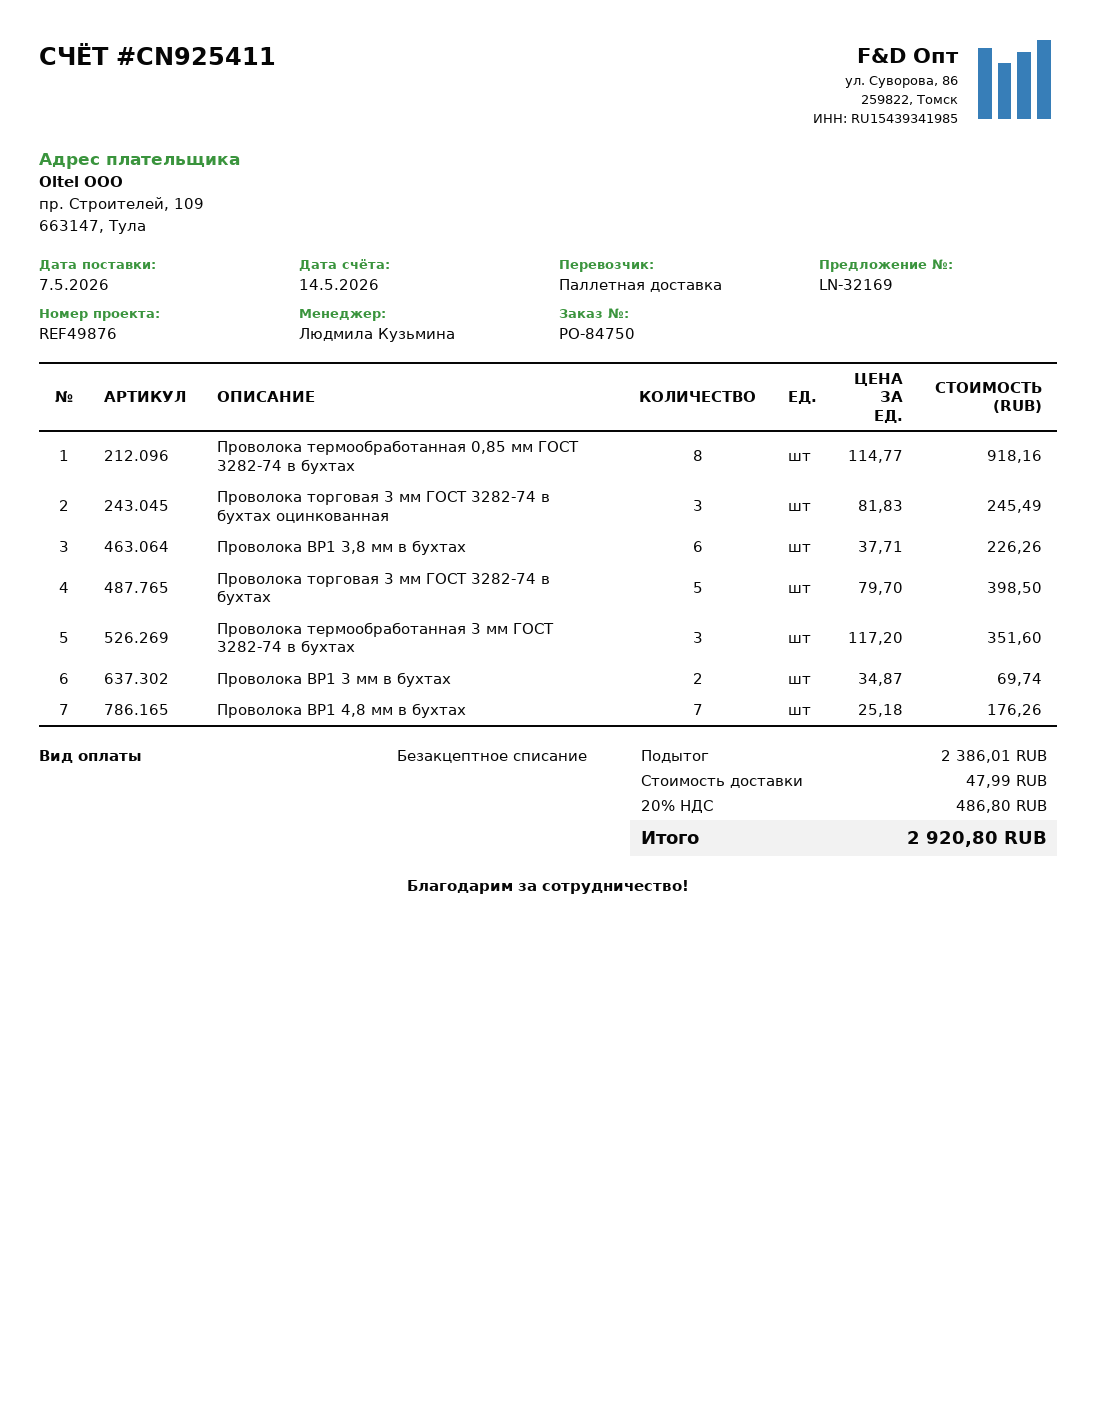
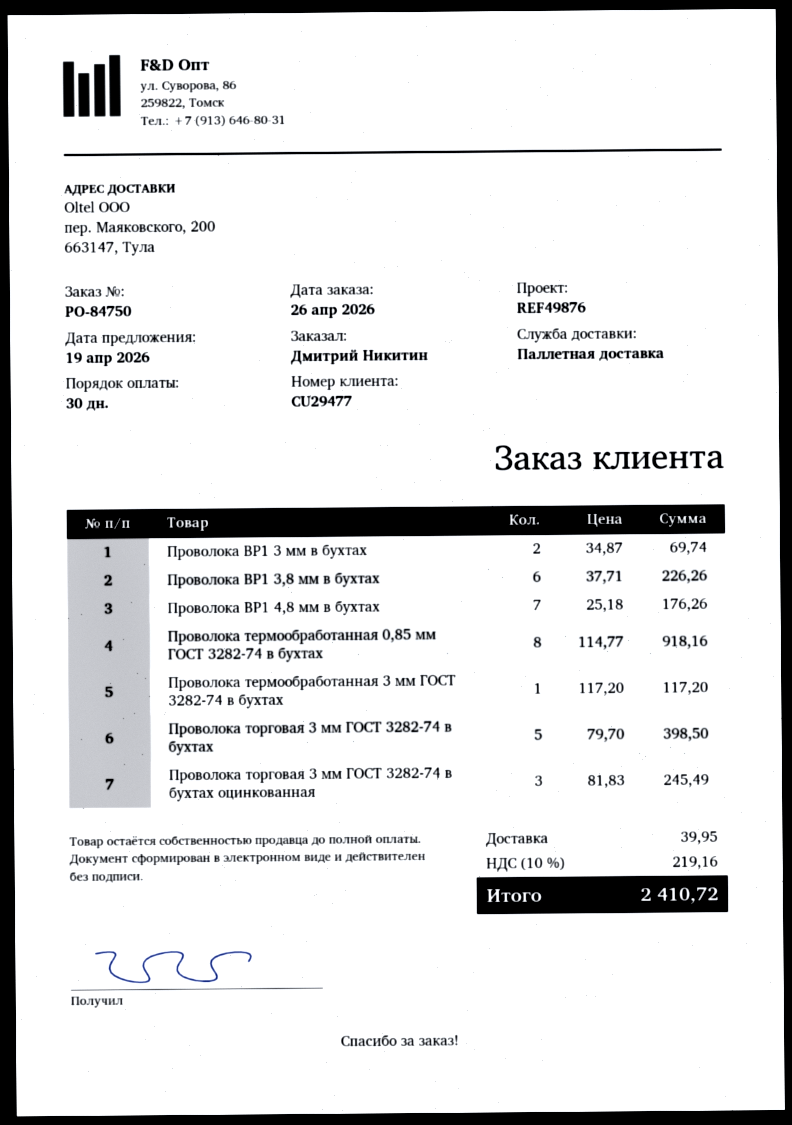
Проволока термообработанная 3 мм ГОСТ 3282-74 в бухтах: 3 x 117.20 = 351.60 -> 1 x 117.20 = 117.20
shipping: 47.99 -> 39.95
tax: 20% = 486.80 -> 10% = 219.16
total: 2920.80 -> 2410.72

